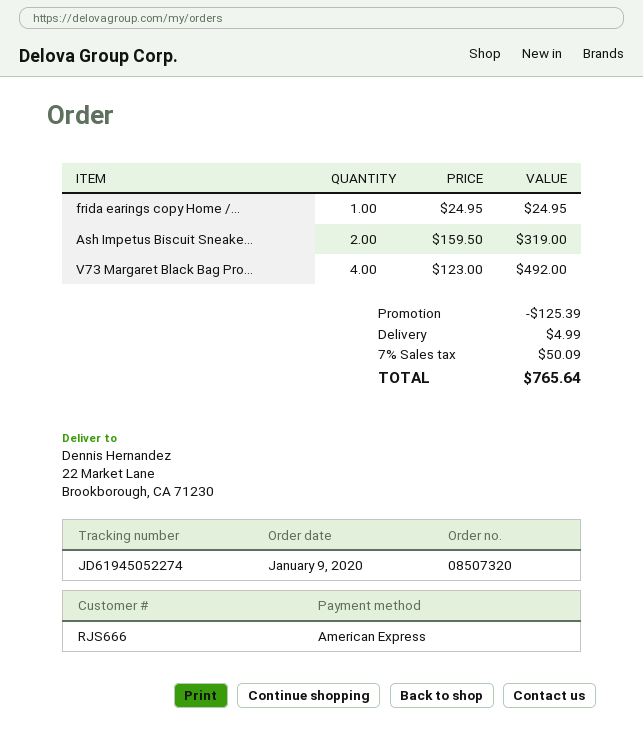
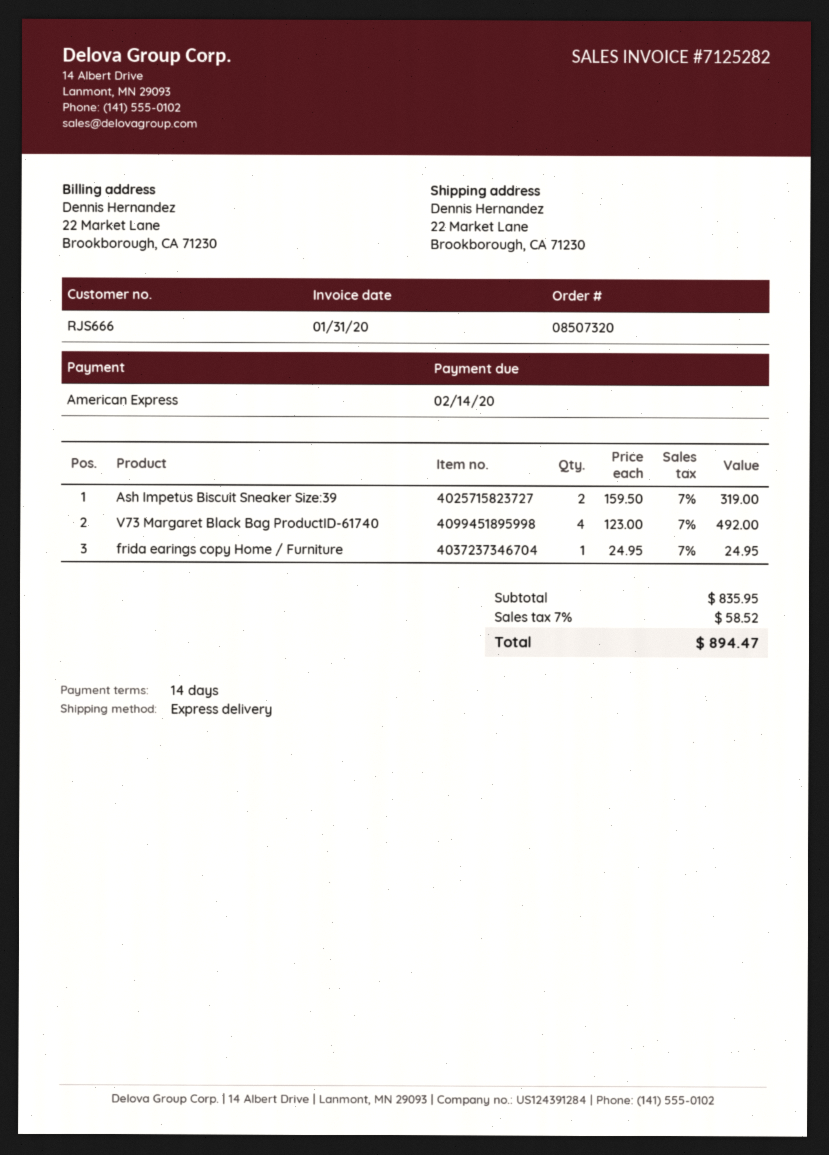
discount: 125.39 -> none
shipping: 4.99 -> none
tax: 7% = 50.09 -> 7% = 58.52
total: 765.64 -> 894.47

